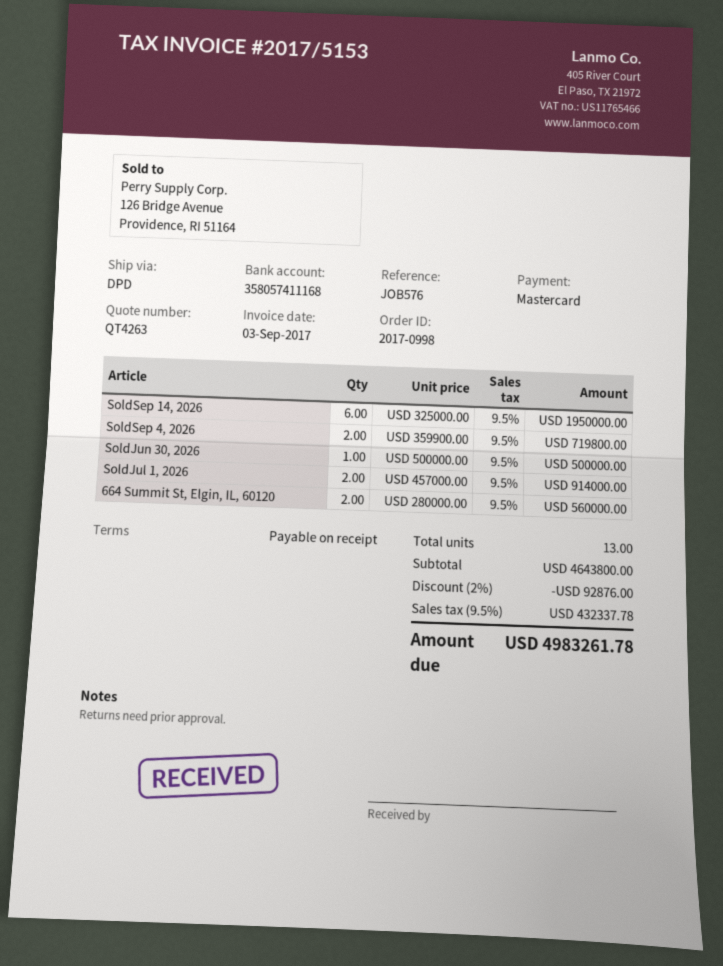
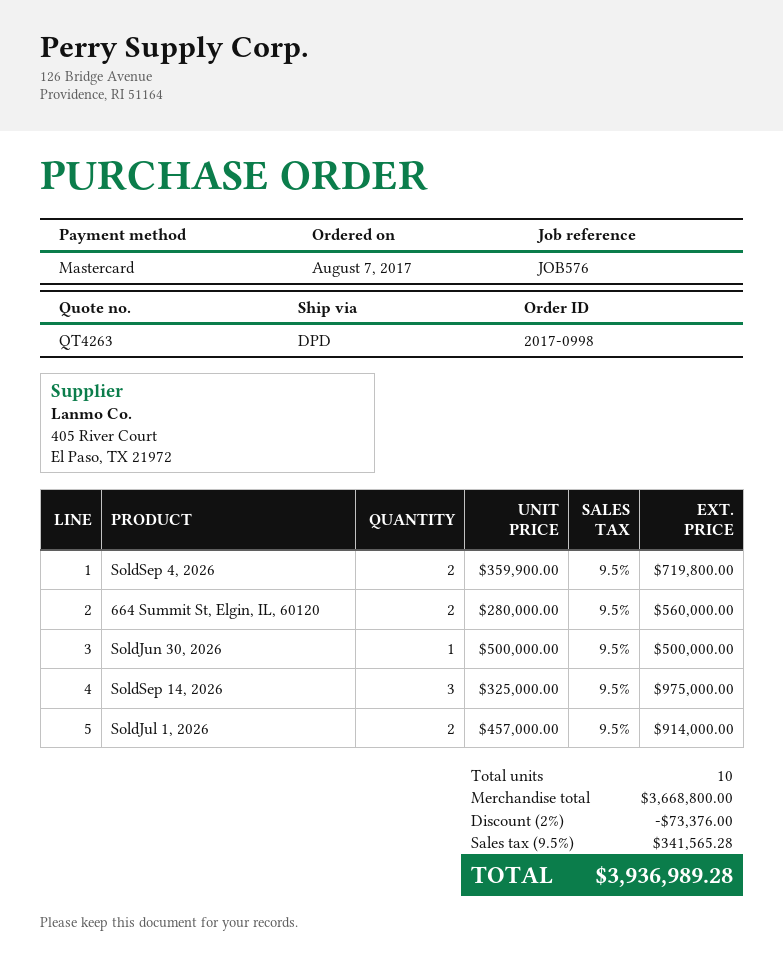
SoldSep 14, 2026: 6 x 325000.00 = 1950000.00 -> 3 x 325000.00 = 975000.00
total quantity: 13 -> 10
subtotal: 4643800.00 -> 3668800.00
discount: 2% = 92876.00 -> 2% = 73376.00
tax: 9.5% = 432337.78 -> 9.5% = 341565.28
total: 4983261.78 -> 3936989.28

